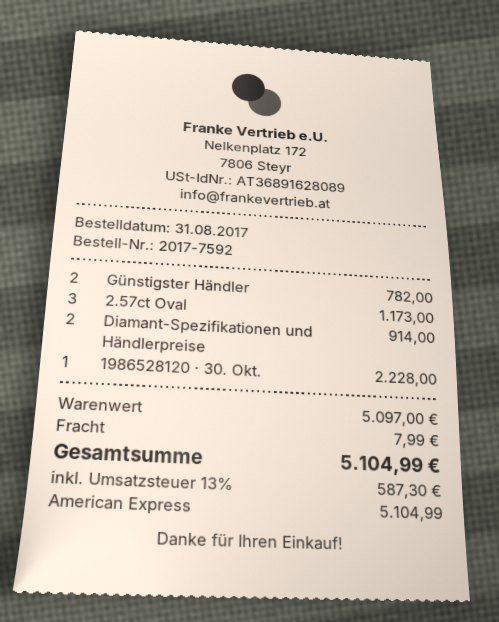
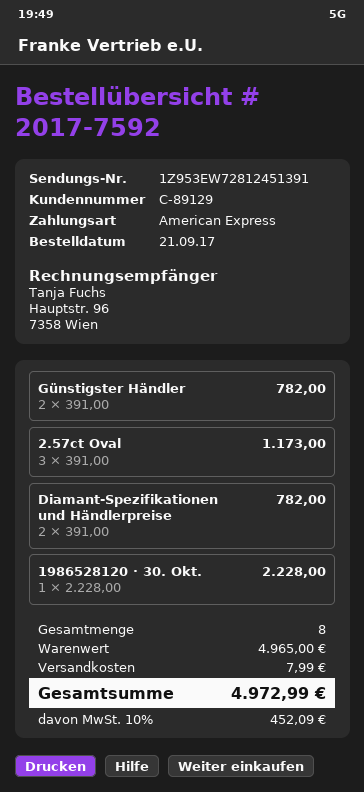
order date: 2017-08-31 -> 2017-09-21
Diamant-Spezifikationen und Händlerpreise: 2 for 914.00 -> 2 for 782.00
subtotal: 5097.00 -> 4965.00
tax: 13% = 587.30 -> 10% = 452.09
total: 5104.99 -> 4972.99

